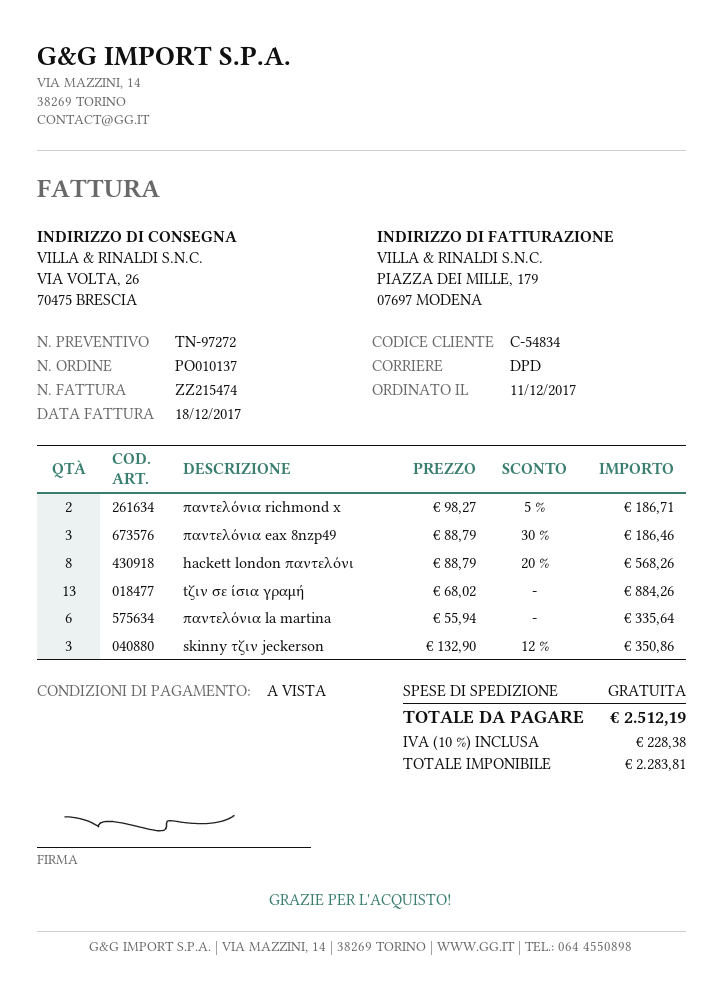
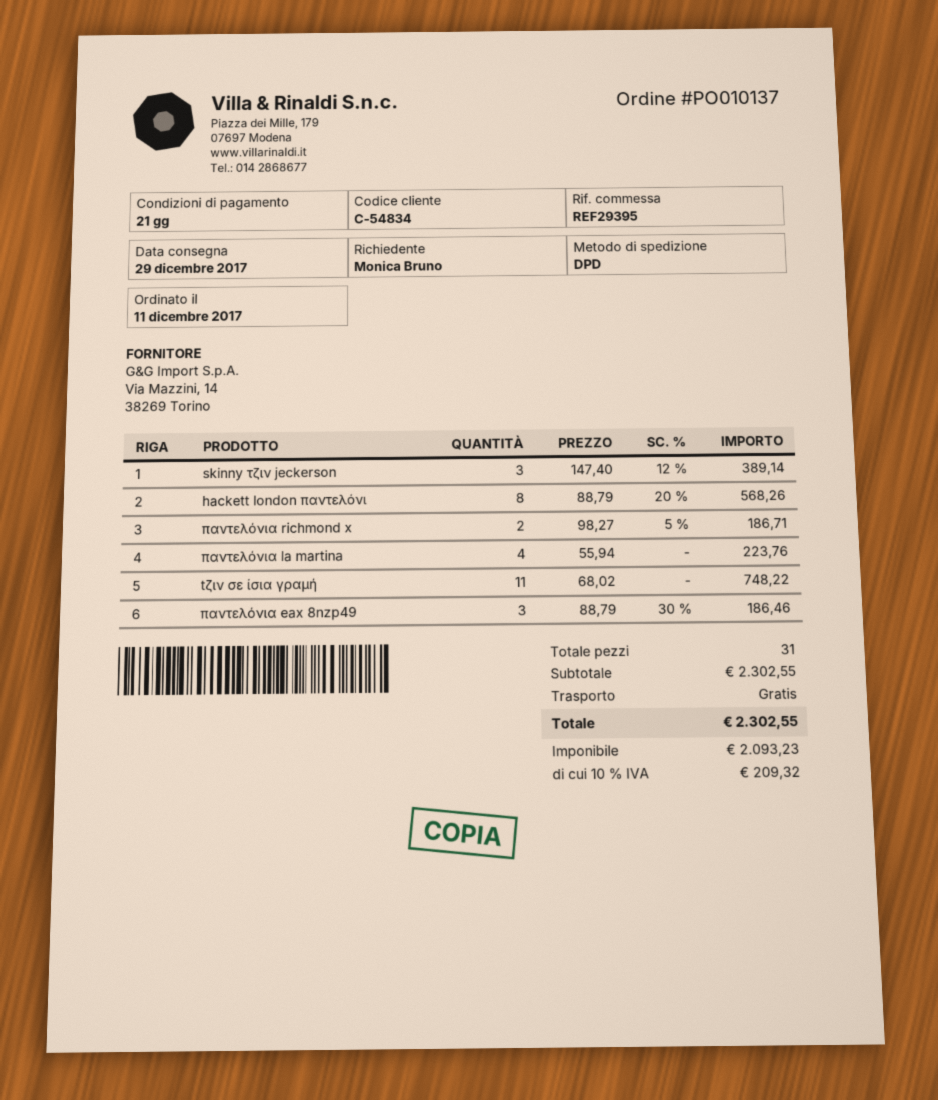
payment terms: on receipt -> 21 days
tζιν σε ίσια γραμή: 13 x 68.02 = 884.26 -> 11 x 68.02 = 748.22
παντελόνια la martina: 6 x 55.94 = 335.64 -> 4 x 55.94 = 223.76
skinny τζιν jeckerson: 3 x 132.90 - 12% = 350.86 -> 3 x 147.40 - 12% = 389.14
net: 2283.81 -> 2093.23
tax: 10% = 228.38 -> 10% = 209.32
total: 2512.19 -> 2302.55

